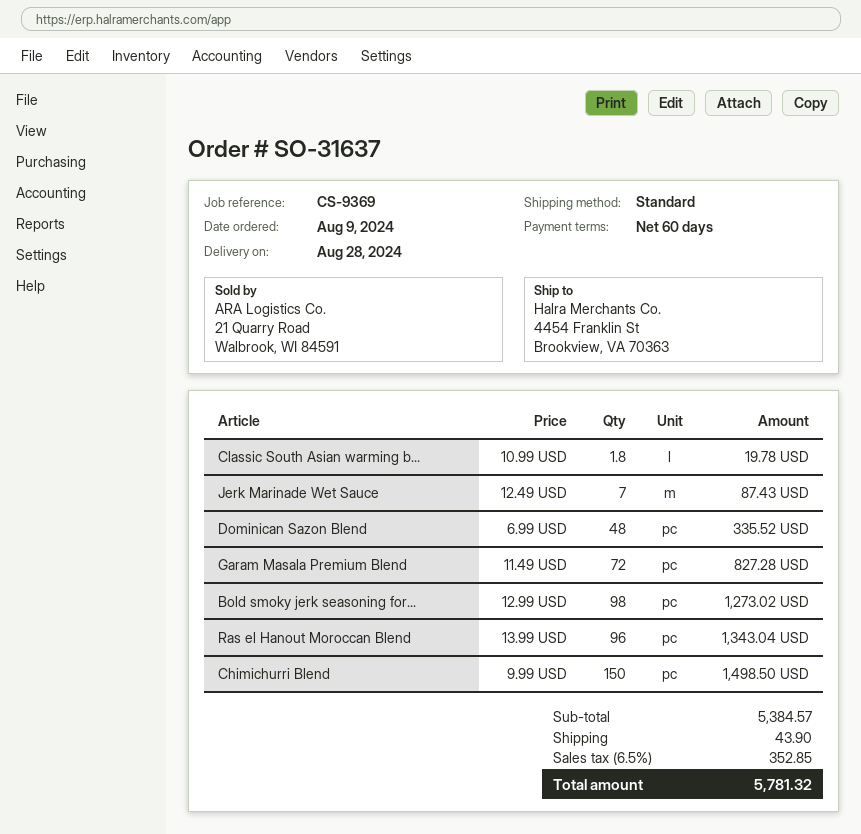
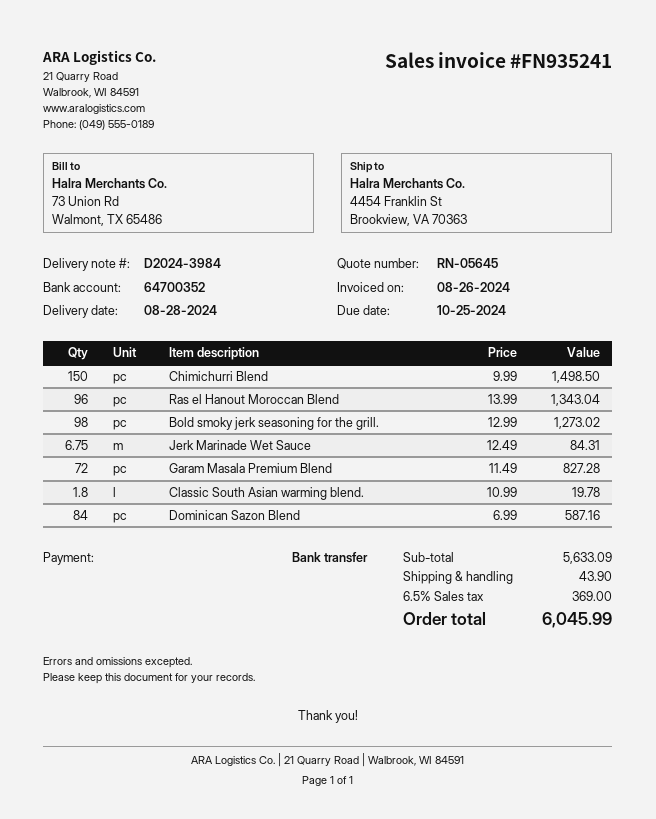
Jerk Marinade Wet Sauce: 7 x 12.49 = 87.43 -> 6.75 x 12.49 = 84.31
Dominican Sazon Blend: 48 x 6.99 = 335.52 -> 84 x 6.99 = 587.16
subtotal: 5384.57 -> 5633.09
tax: 6.5% = 352.85 -> 6.5% = 369.00
total: 5781.32 -> 6045.99

